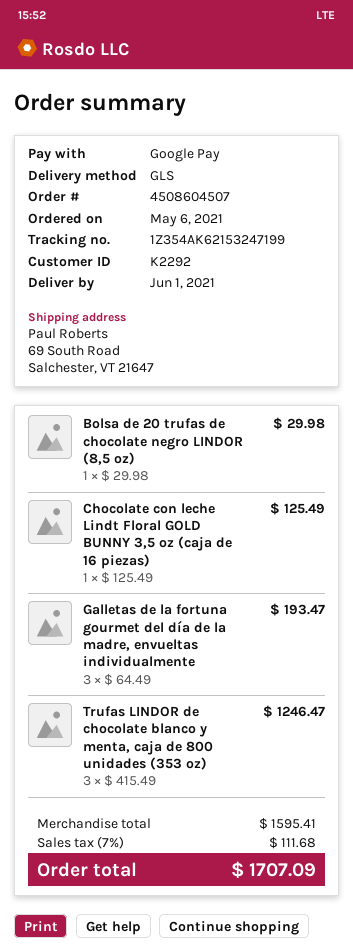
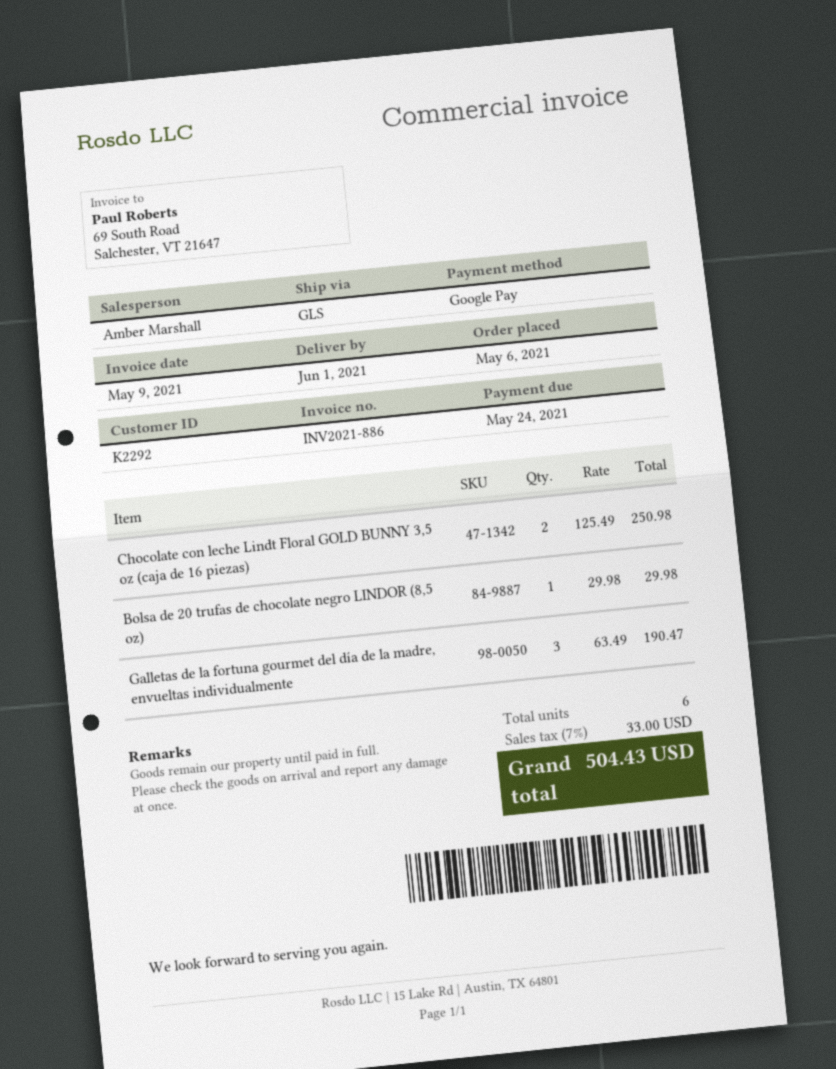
Chocolate con leche Lindt Floral GOLD BUNNY 3,5 oz (caja de 16 piezas): 1 x 125.49 = 125.49 -> 2 x 125.49 = 250.98
Galletas de la fortuna gourmet del día de la madre, envueltas individualmente: 3 x 64.49 = 193.47 -> 3 x 63.49 = 190.47
Trufas LINDOR de chocolate blanco y menta, caja de 800 unidades (353 oz): 3 x 415.49 = 1246.47 -> none
tax: 7% = 111.68 -> 7% = 33.00
total: 1707.09 -> 504.43

